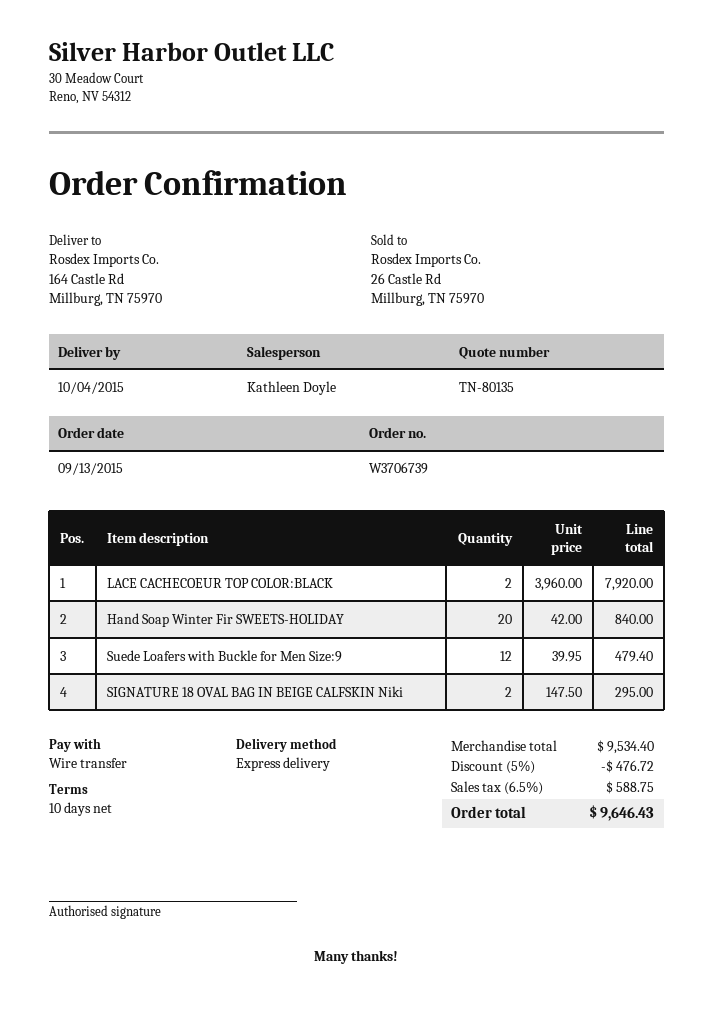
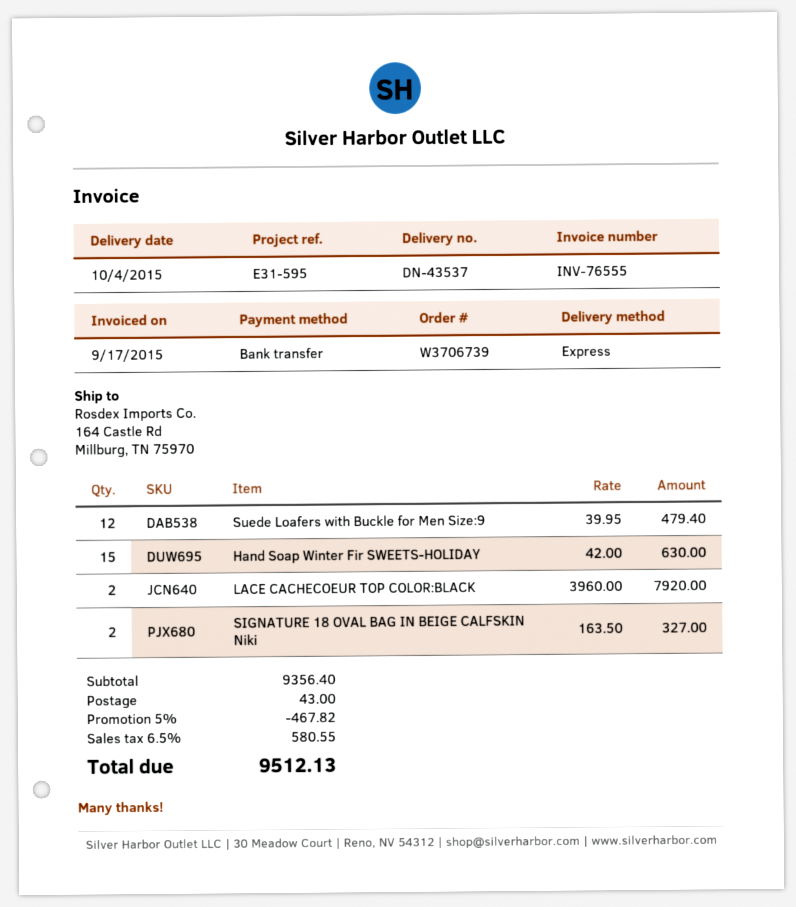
Hand Soap Winter Fir SWEETS-HOLIDAY: 20 x 42.00 = 840.00 -> 15 x 42.00 = 630.00
SIGNATURE 18 OVAL BAG IN BEIGE CALFSKIN Niki: 2 x 147.50 = 295.00 -> 2 x 163.50 = 327.00
subtotal: 9534.40 -> 9356.40
discount: 5% = 476.72 -> 5% = 467.82
shipping: none -> 43.00
tax: 6.5% = 588.75 -> 6.5% = 580.55
total: 9646.43 -> 9512.13

